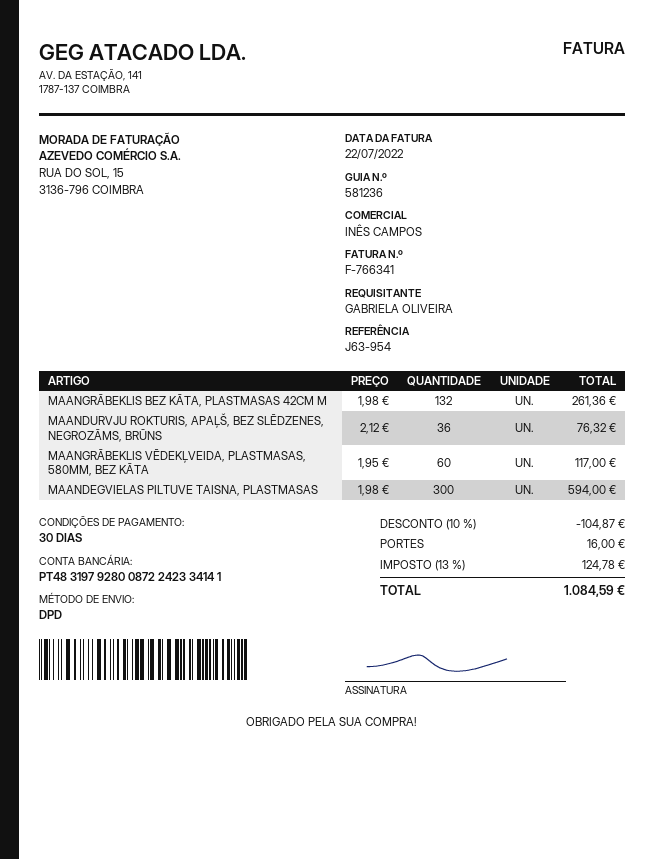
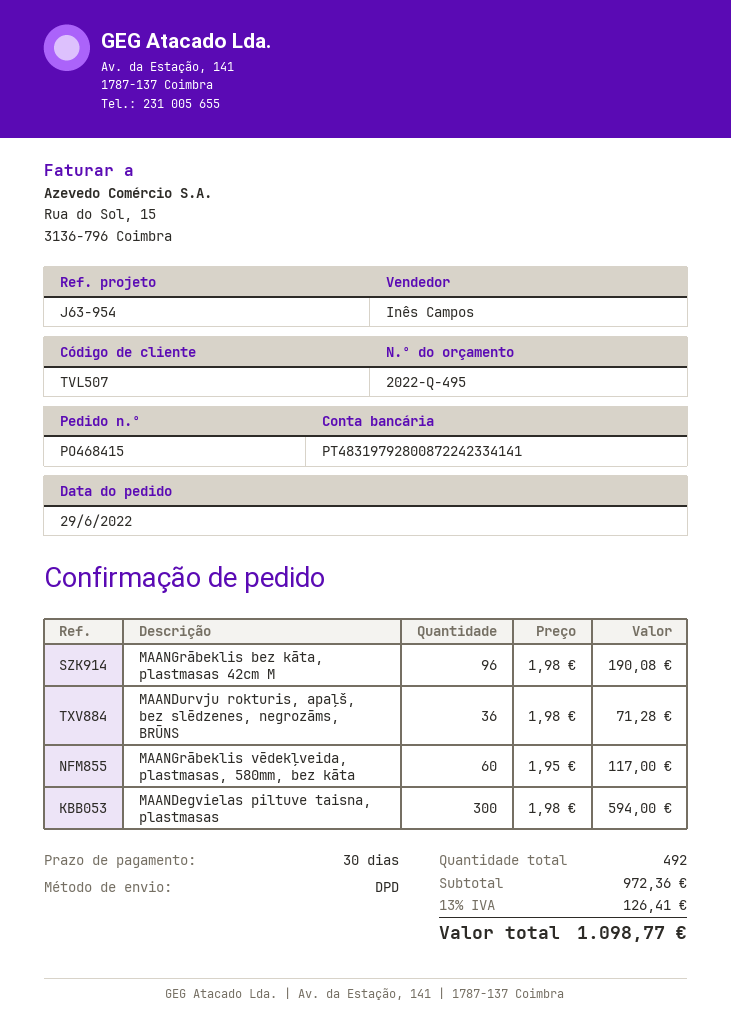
MAANGRĀBEKLIS BEZ KĀTA, PLASTMASAS 42CM M: 132 x 1.98 = 261.36 -> 96 x 1.98 = 190.08
MAANDURVJU ROKTURIS, APAĻŠ, BEZ SLĒDZENES, NEGROZĀMS, BRŪNS: 36 x 2.12 = 76.32 -> 36 x 1.98 = 71.28
discount: 10% = 104.87 -> none
shipping: 16.00 -> none
tax: 13% = 124.78 -> 13% = 126.41
total: 1084.59 -> 1098.77

